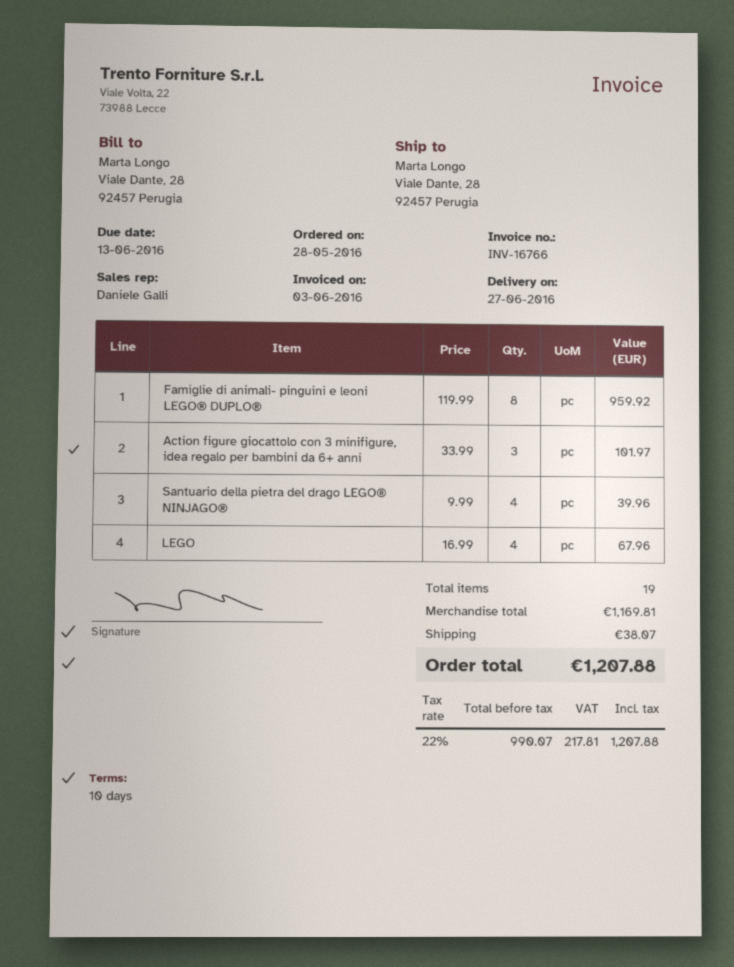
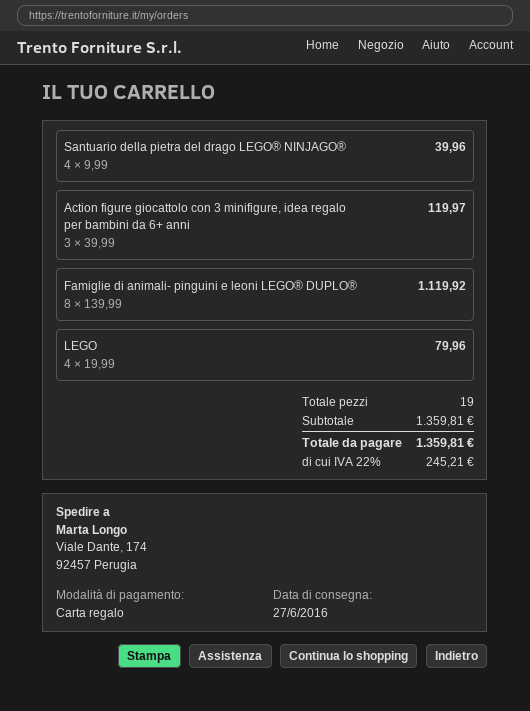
ship to: Viale Dante, 28, 92457 Perugia -> Viale Dante, 174, 92457 Perugia
Famiglie di animali- pinguini e leoni LEGO® DUPLO®: 8 x 119.99 = 959.92 -> 8 x 139.99 = 1119.92
Action figure giocattolo con 3 minifigure, idea regalo per bambini da 6+ anni: 3 x 33.99 = 101.97 -> 3 x 39.99 = 119.97
LEGO: 4 x 16.99 = 67.96 -> 4 x 19.99 = 79.96
subtotal: 1169.81 -> 1359.81
shipping: 38.07 -> none
tax: 22% = 217.81 -> 22% = 245.21
total: 1207.88 -> 1359.81

